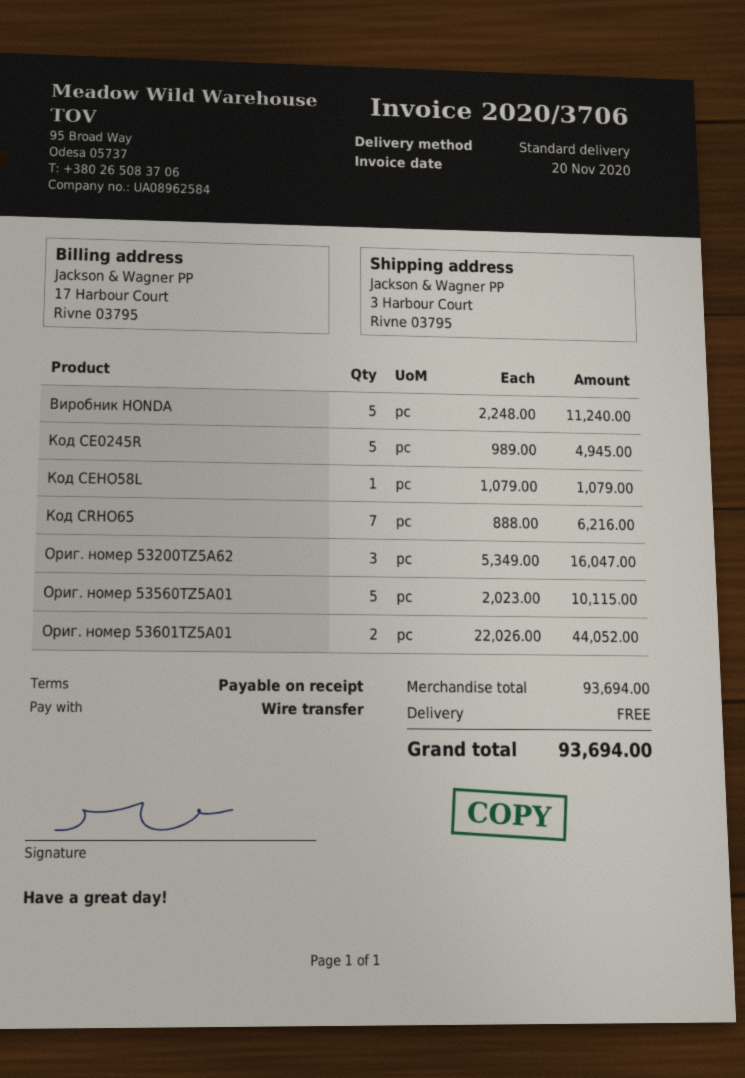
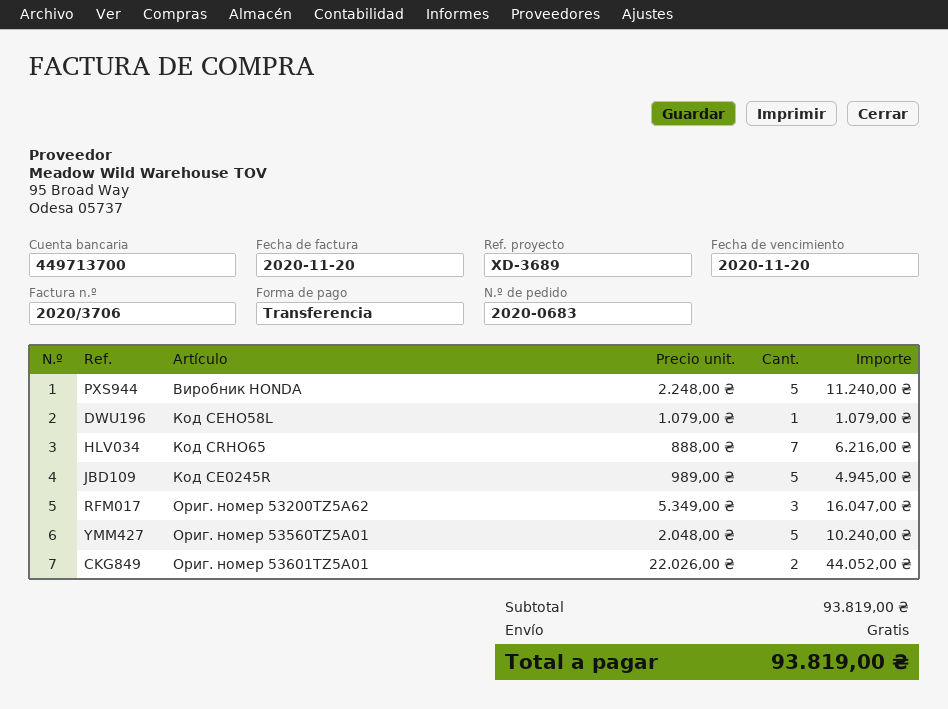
Ориг. номер 53560TZ5A01: 5 x 2023.00 = 10115.00 -> 5 x 2048.00 = 10240.00
subtotal: 93694.00 -> 93819.00
total: 93694.00 -> 93819.00

